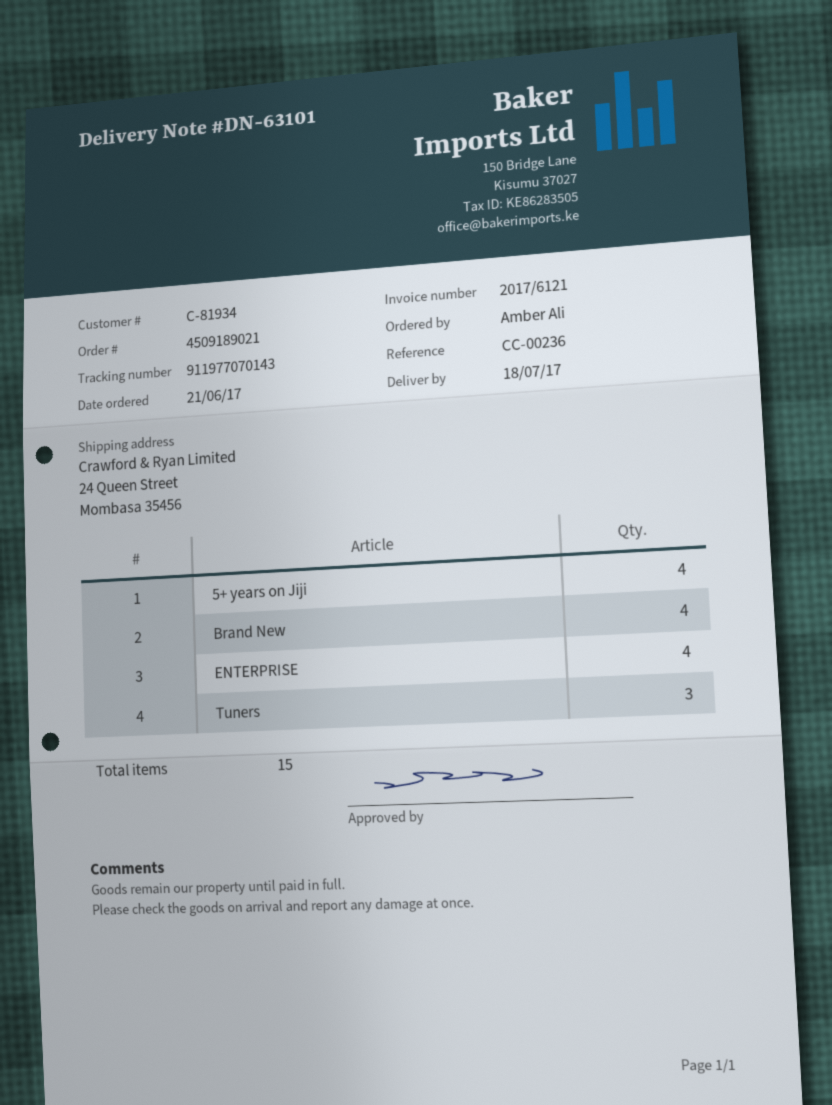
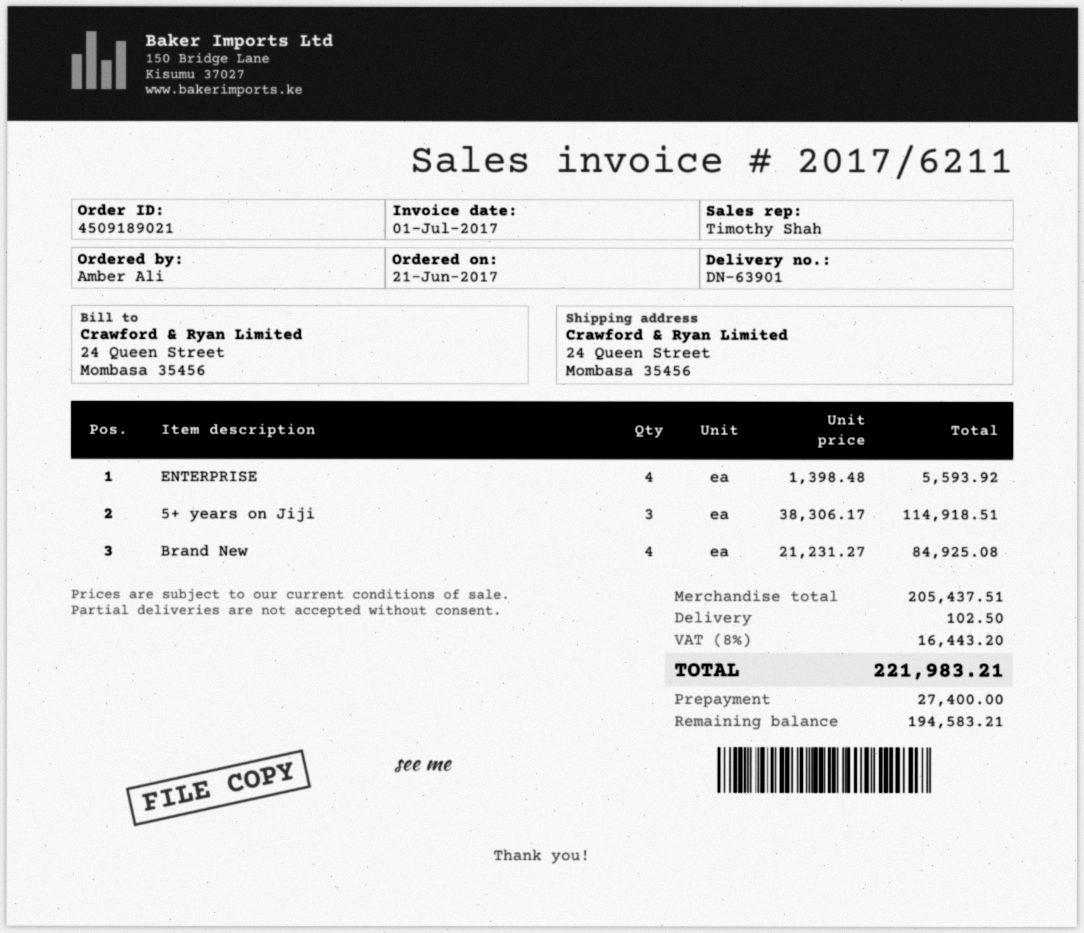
delivery note number: DN-63101 -> DN-63901
invoice number: 2017/6121 -> 2017/6211
5+ years on Jiji: 4 -> 3
Tuners: 3 -> none

